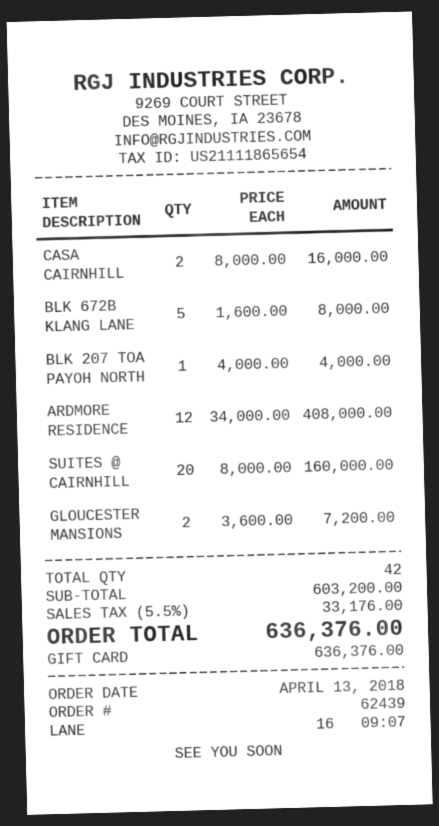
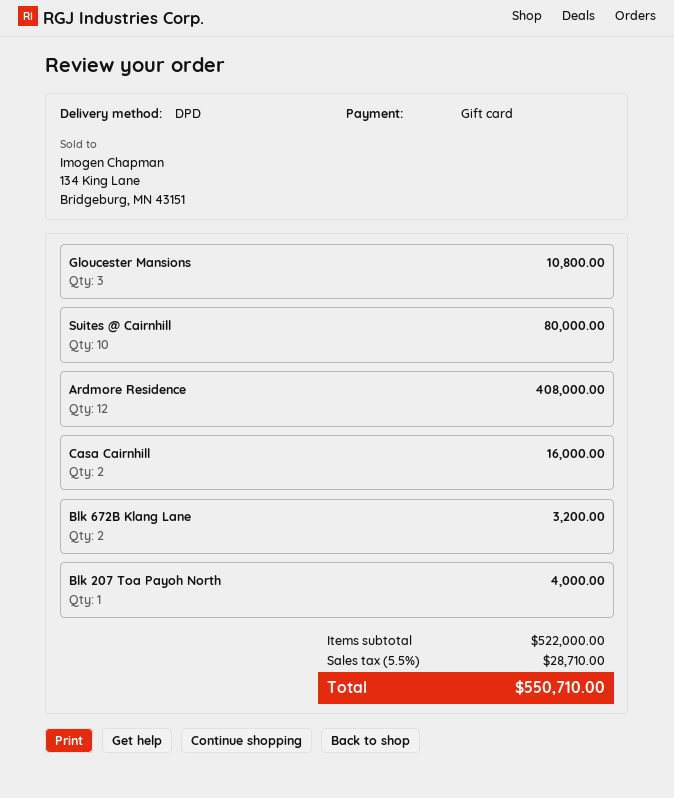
BLK 672B KLANG LANE: 5 for 8000.00 -> 2 for 3200.00
SUITES @ CAIRNHILL: 20 for 160000.00 -> 10 for 80000.00
GLOUCESTER MANSIONS: 2 for 7200.00 -> 3 for 10800.00
subtotal: 603200.00 -> 522000.00
tax: 5.5% = 33176.00 -> 5.5% = 28710.00
total: 636376.00 -> 550710.00

